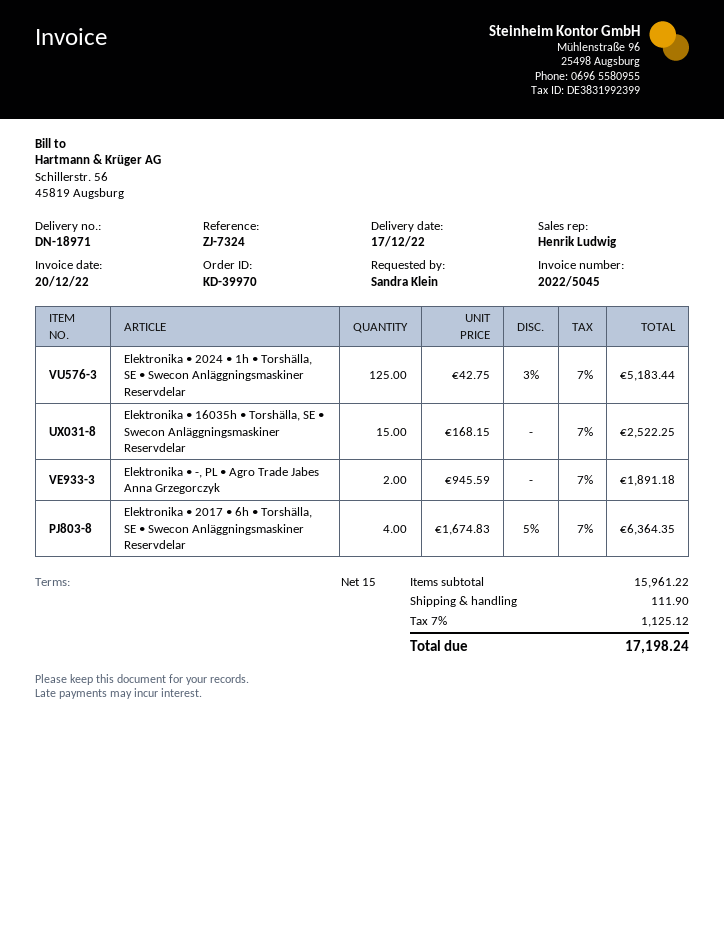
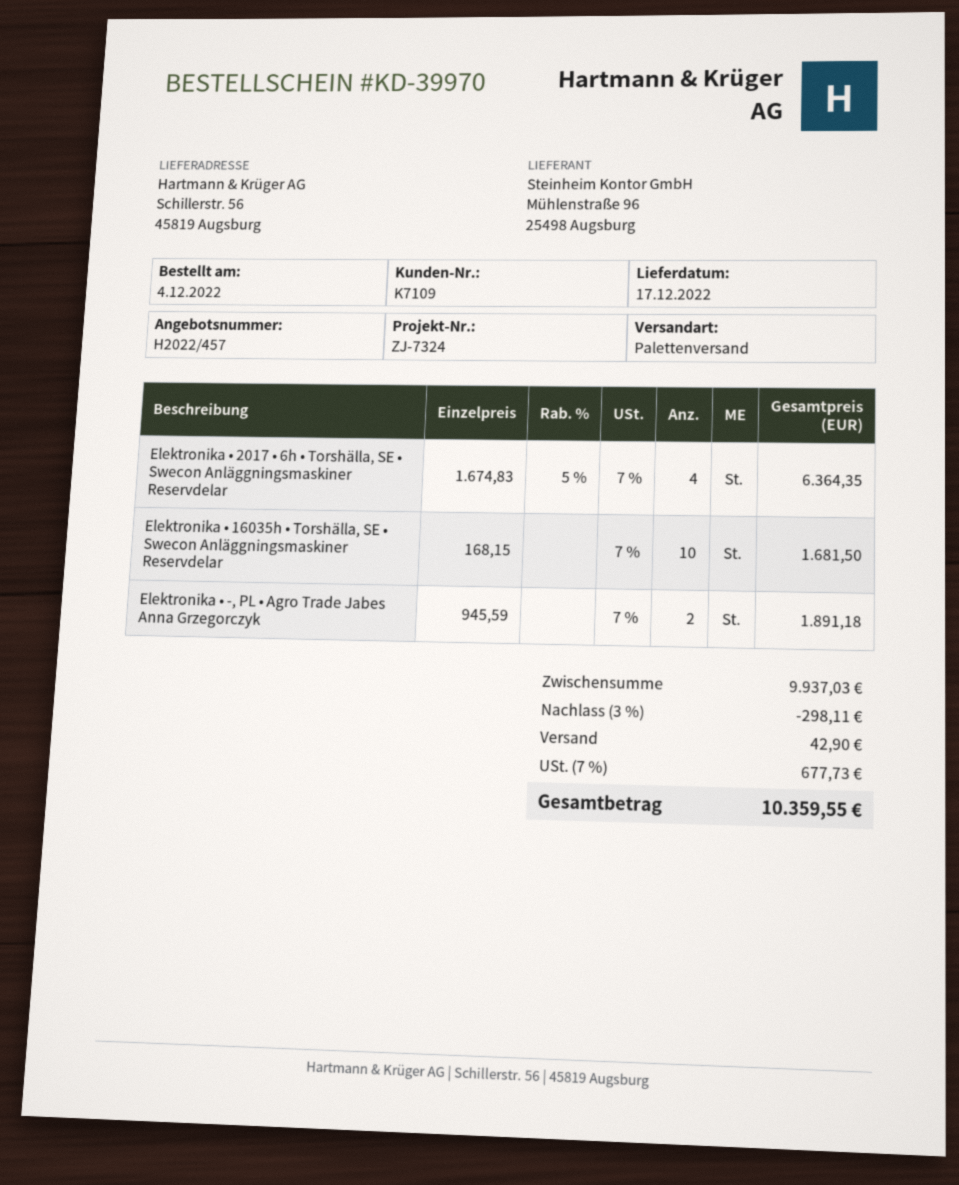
Elektronika • 2024 • 1h • Torshälla, SE • Swecon Anläggningsmaskiner Reservdelar: 125 x 42.75 - 3% = 5183.44 -> none
Elektronika • 16035h • Torshälla, SE • Swecon Anläggningsmaskiner Reservdelar: 15 x 168.15 = 2522.25 -> 10 x 168.15 = 1681.50
subtotal: 15961.22 -> 9937.03
discount: none -> 3% = 298.11
shipping: 111.90 -> 42.90
tax: 7% = 1125.12 -> 7% = 677.73
total: 17198.24 -> 10359.55

